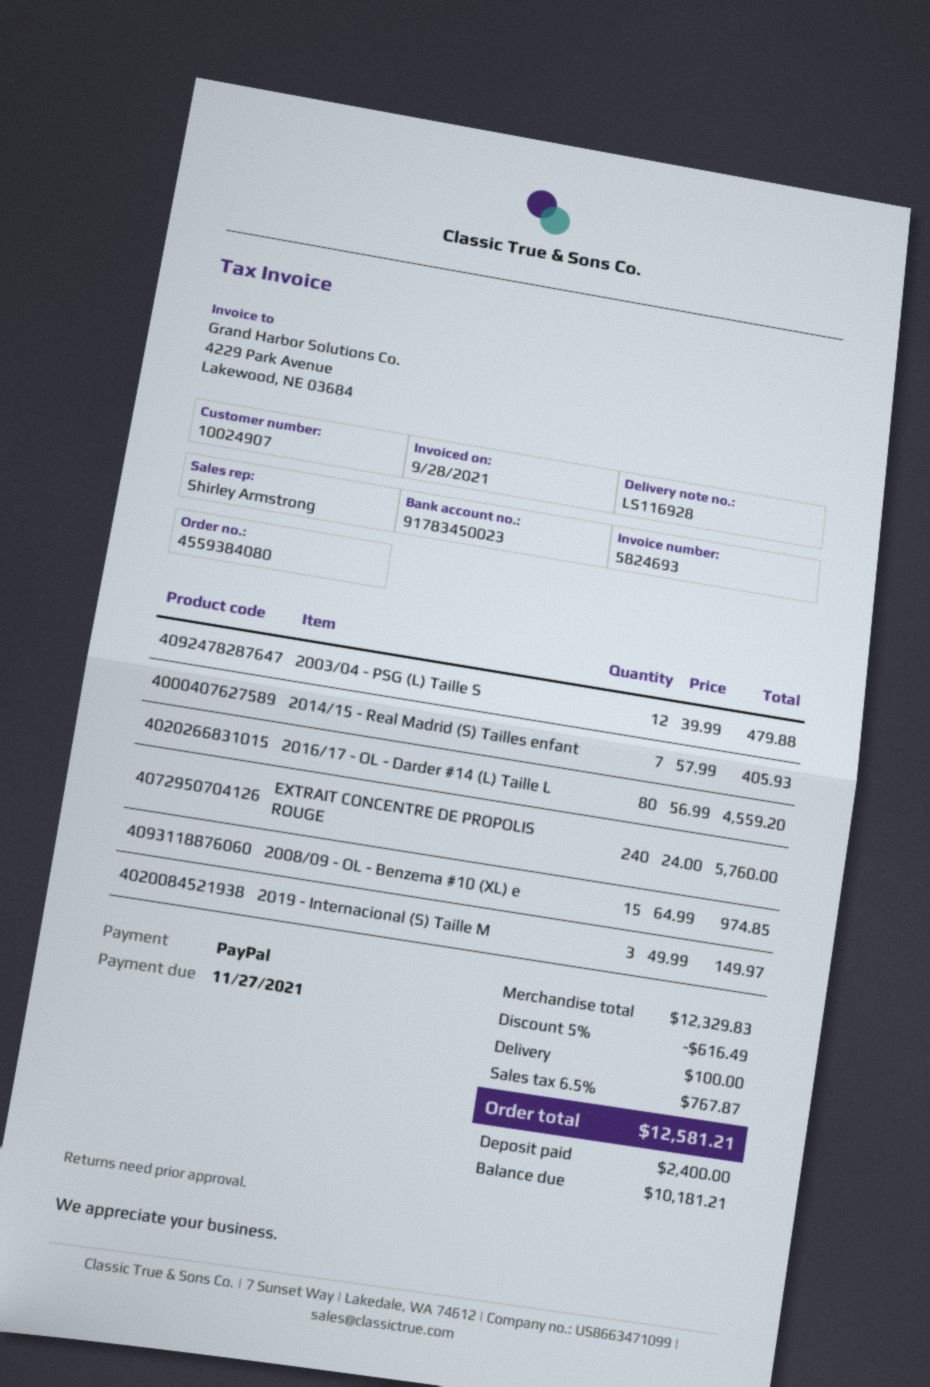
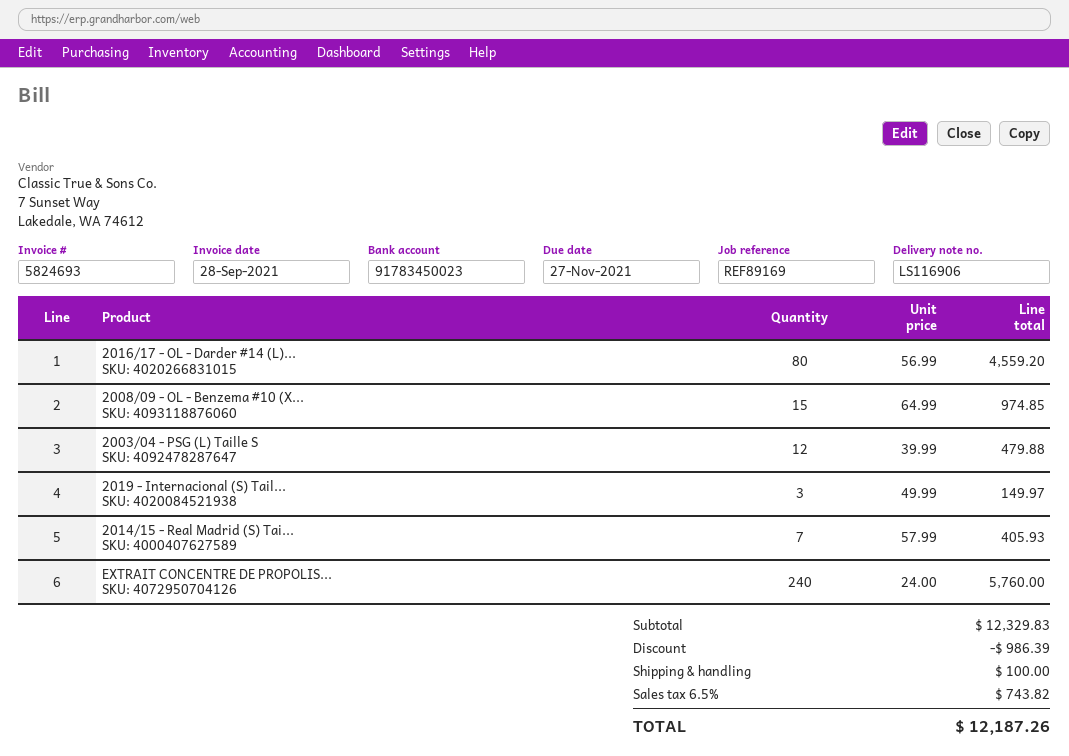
delivery note number: LS116928 -> LS116906
discount: 616.49 -> 986.39
tax: 6.5% = 767.87 -> 6.5% = 743.82
total: 12581.21 -> 12187.26

